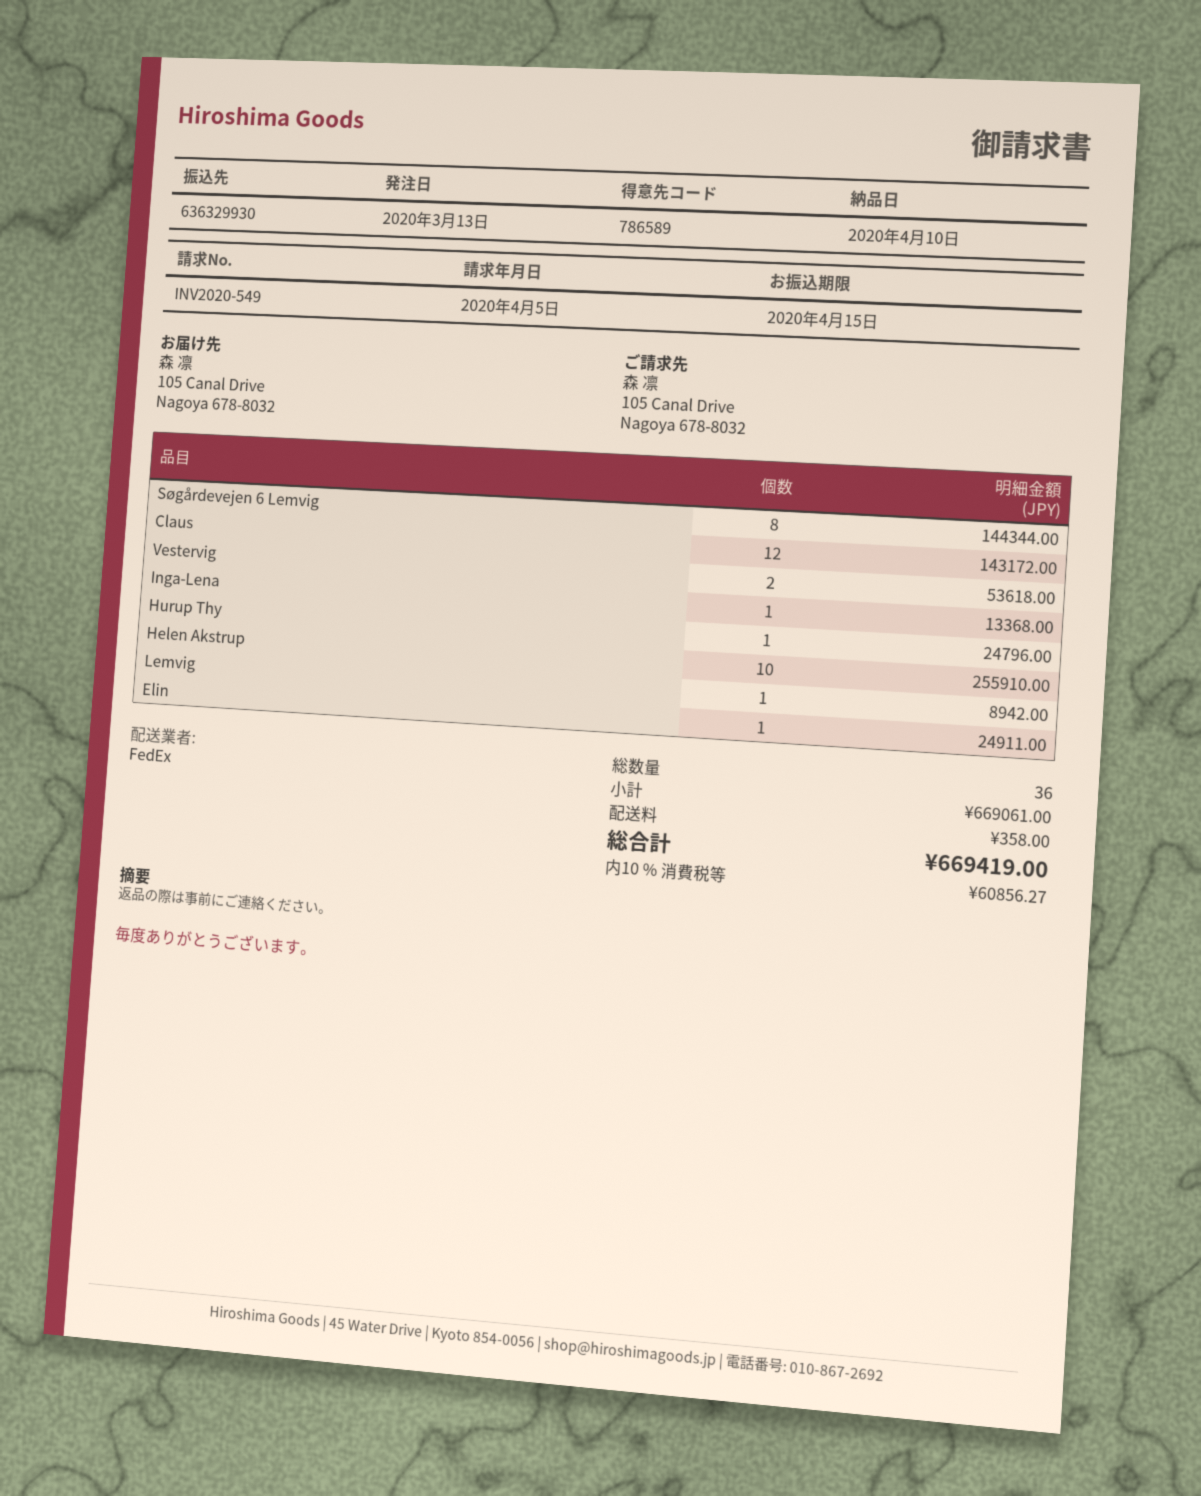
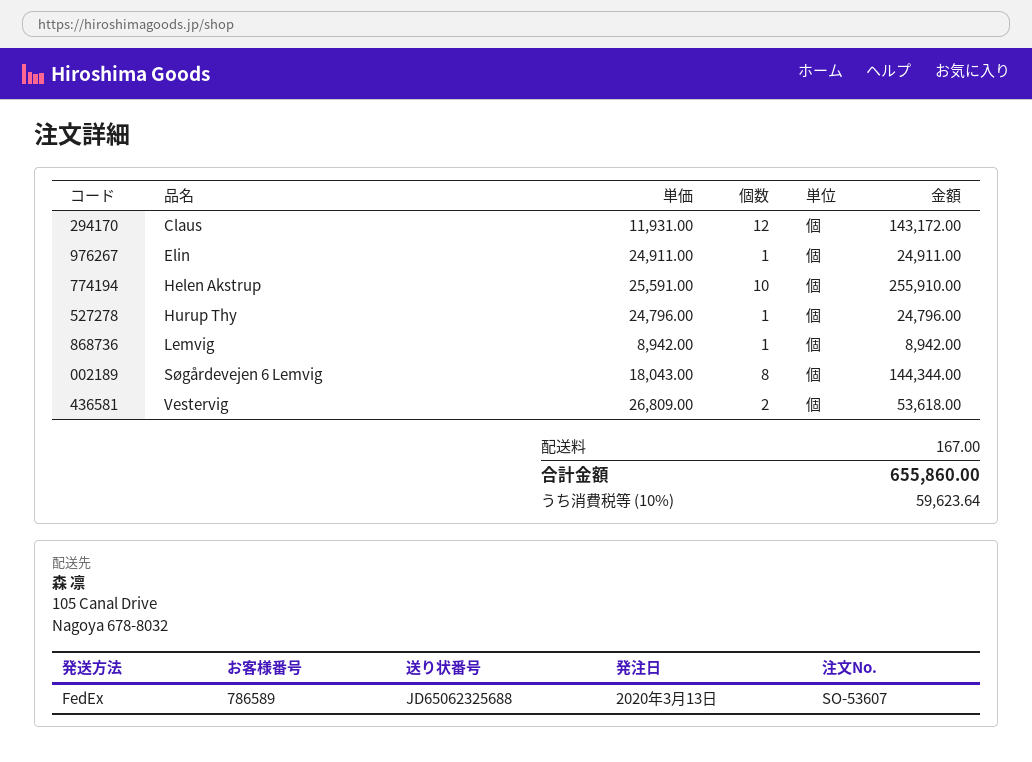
Inga-Lena: 1 for 13368.00 -> none
shipping: 358.00 -> 167.00
tax: 10% = 60856.27 -> 10% = 59623.64
total: 669419.00 -> 655860.00

